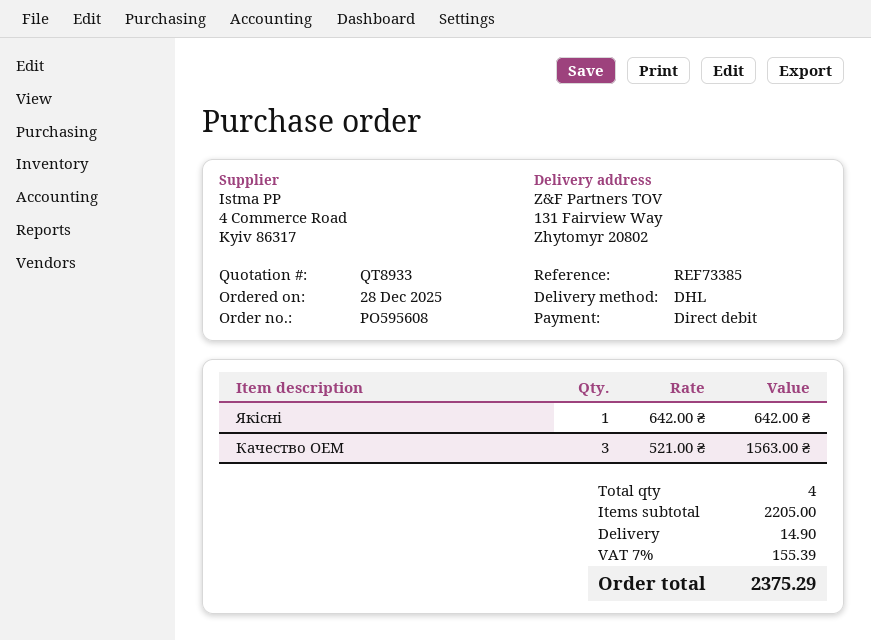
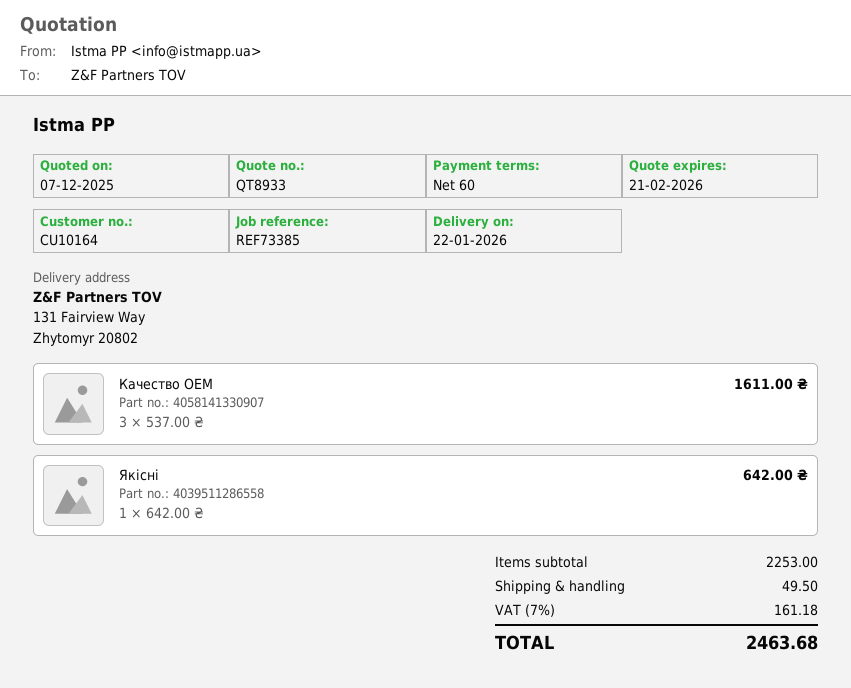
Качество OEM: 3 x 521.00 = 1563.00 -> 3 x 537.00 = 1611.00
subtotal: 2205.00 -> 2253.00
shipping: 14.90 -> 49.50
tax: 7% = 155.39 -> 7% = 161.18
total: 2375.29 -> 2463.68

